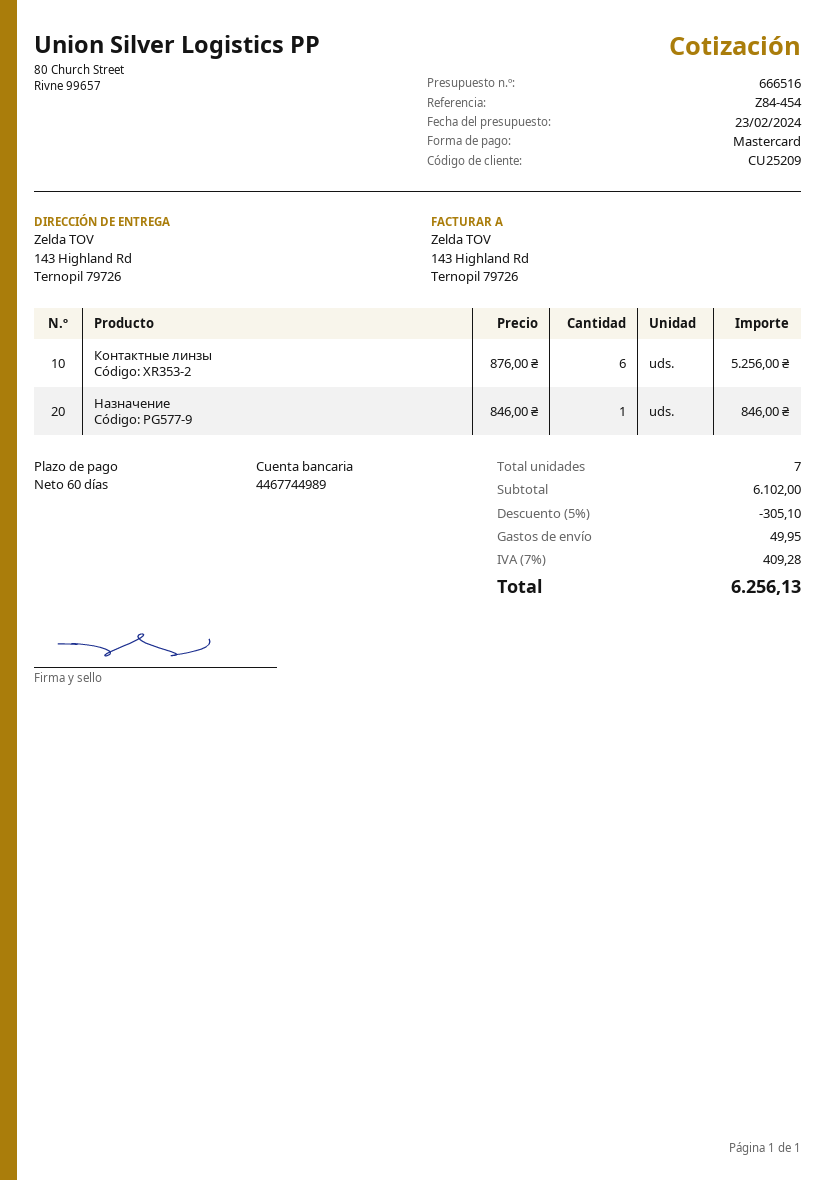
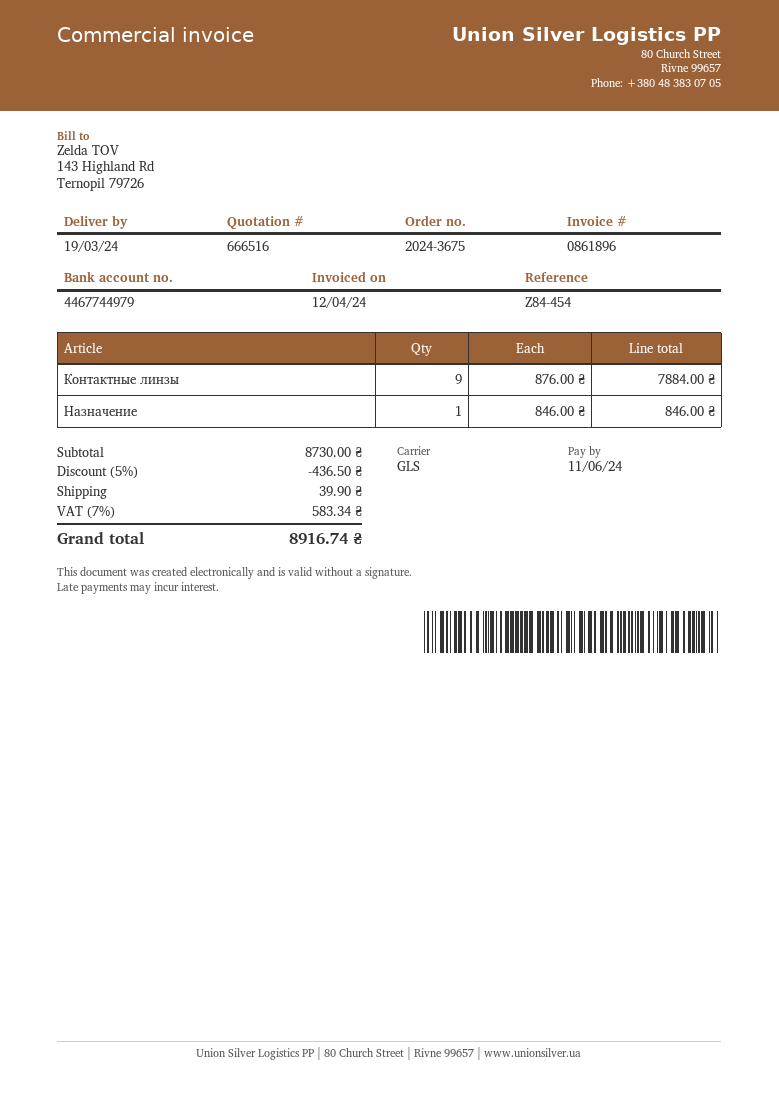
bank account: 4467744989 -> 4467744979
Контактные линзы: 6 x 876.00 = 5256.00 -> 9 x 876.00 = 7884.00
subtotal: 6102.00 -> 8730.00
discount: 5% = 305.10 -> 5% = 436.50
shipping: 49.95 -> 39.90
tax: 7% = 409.28 -> 7% = 583.34
total: 6256.13 -> 8916.74

